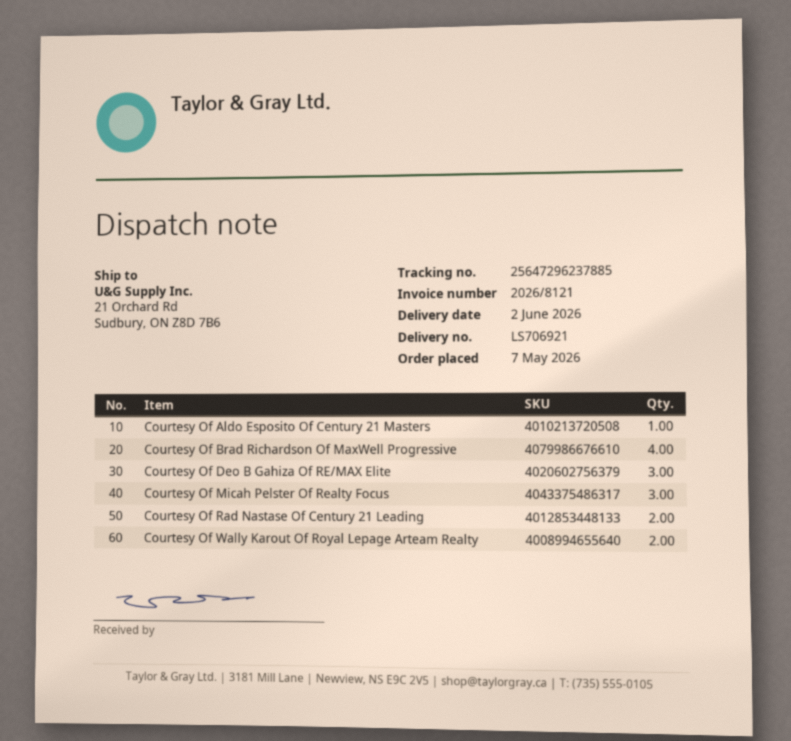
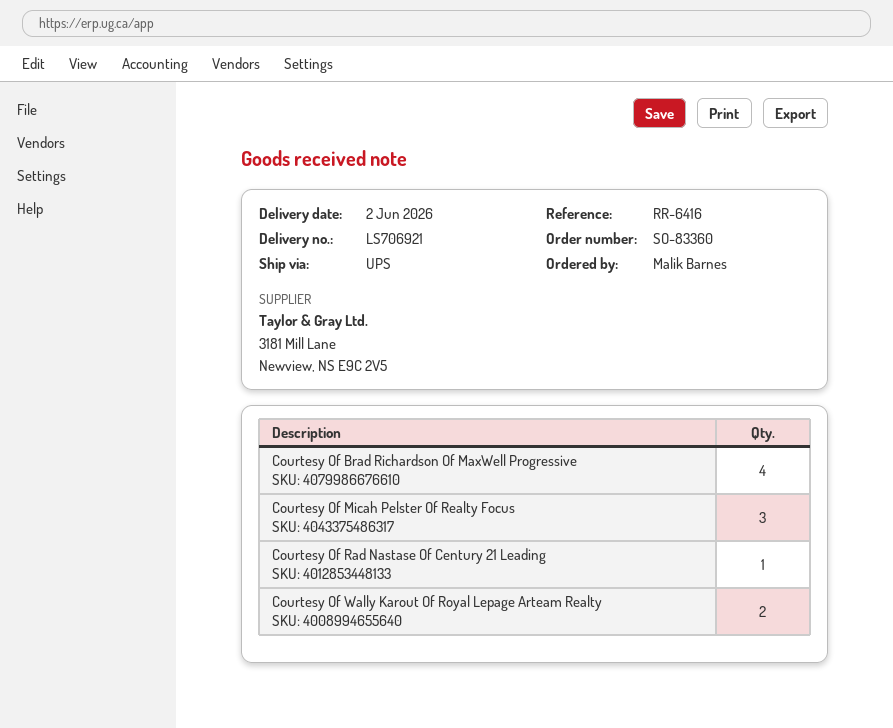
Courtesy Of Aldo Esposito Of Century 21 Masters: 1 -> none
Courtesy Of Deo B Gahiza Of RE/MAX Elite: 3 -> none
Courtesy Of Rad Nastase Of Century 21 Leading: 2 -> 1

